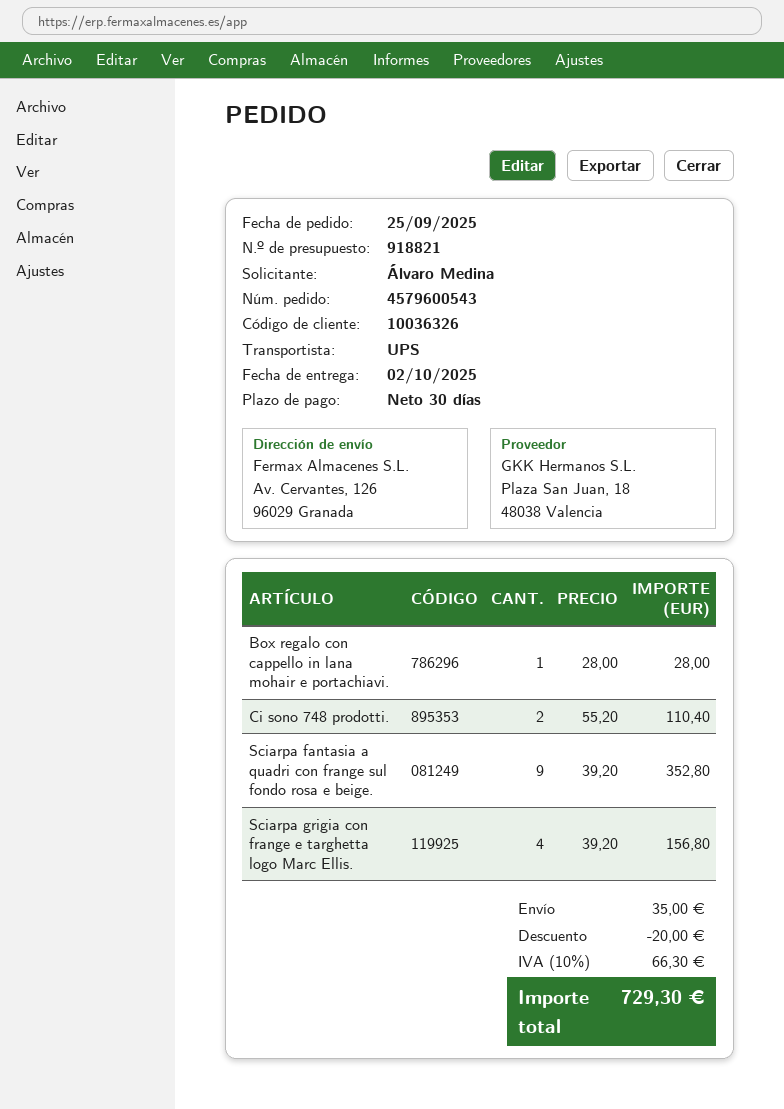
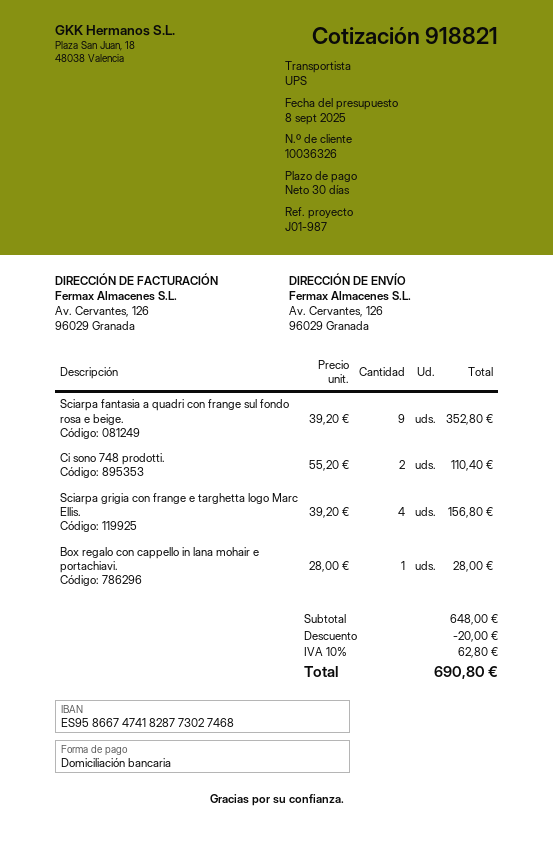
shipping: 35.00 -> none
tax: 10% = 66.30 -> 10% = 62.80
total: 729.30 -> 690.80

